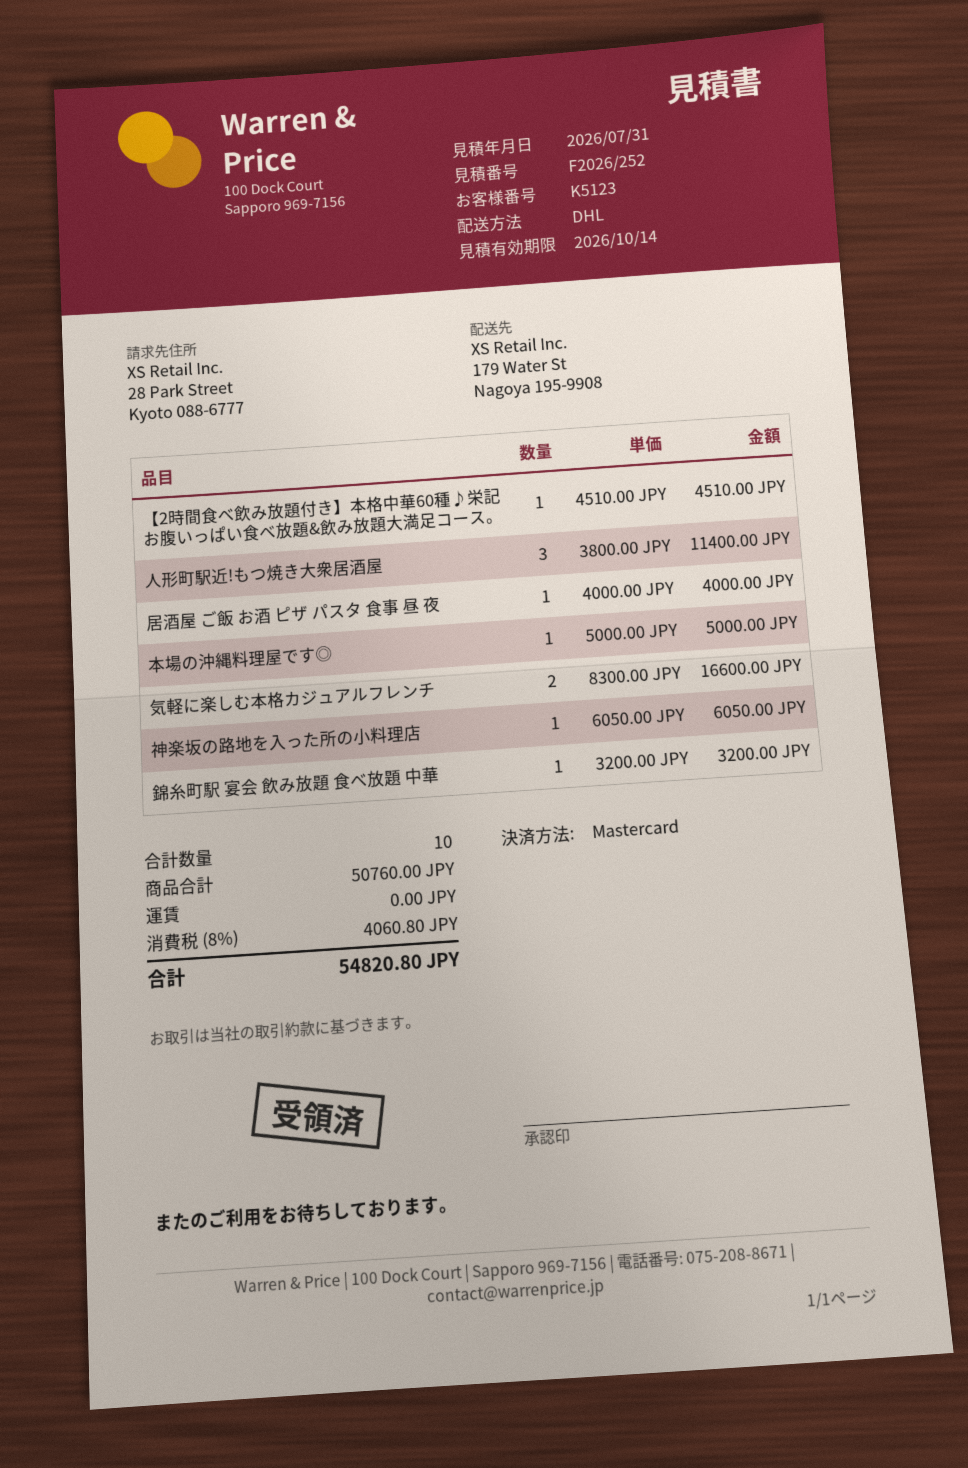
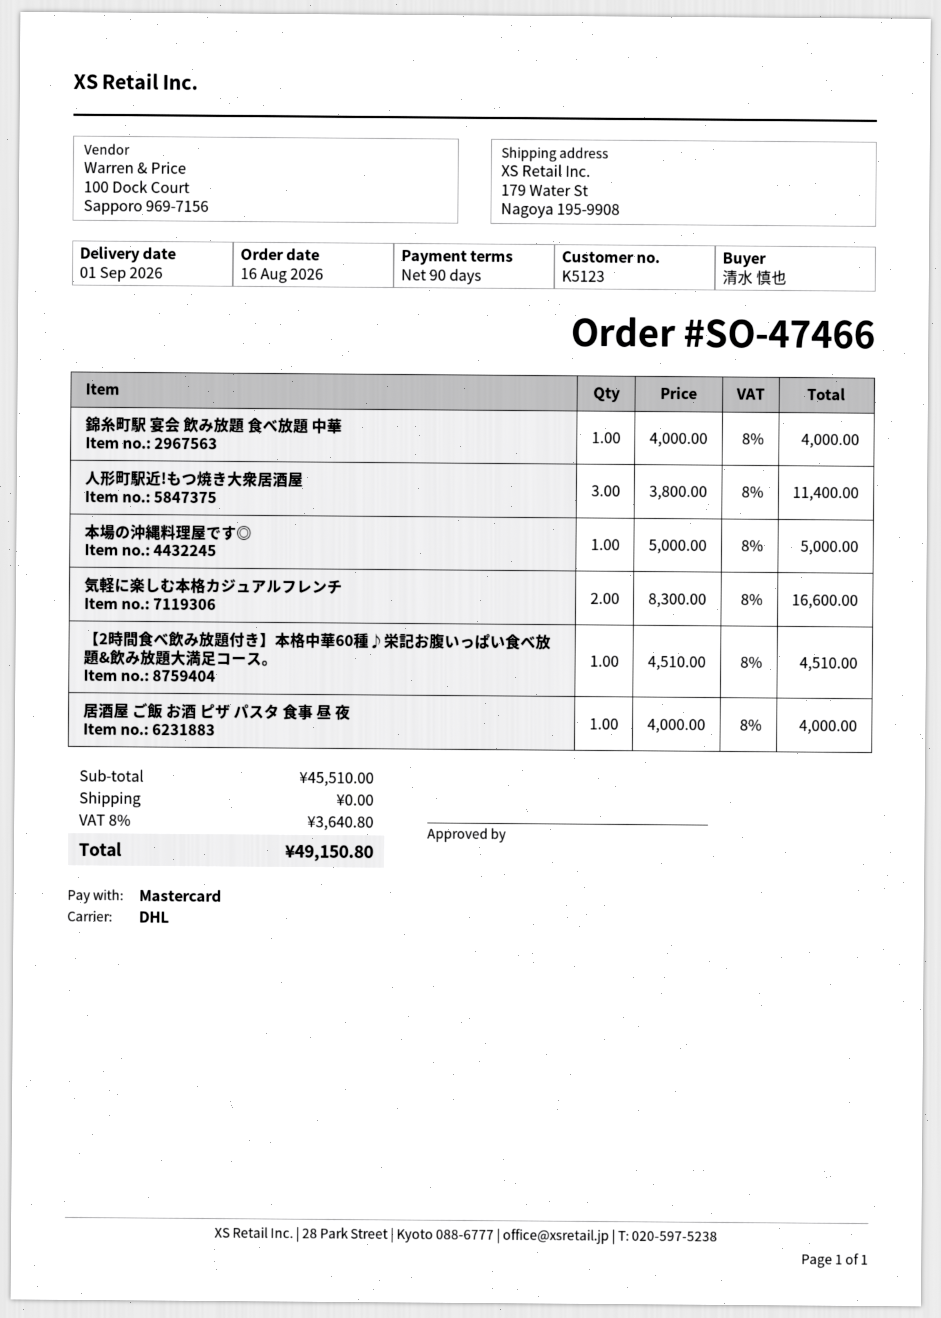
神楽坂の路地を入った所の小料理店: 1 x 6050.00 = 6050.00 -> none
錦糸町駅 宴会 飲み放題 食べ放題 中華: 1 x 3200.00 = 3200.00 -> 1 x 4000.00 = 4000.00
subtotal: 50760.00 -> 45510.00
tax: 8% = 4060.80 -> 8% = 3640.80
total: 54820.80 -> 49150.80

